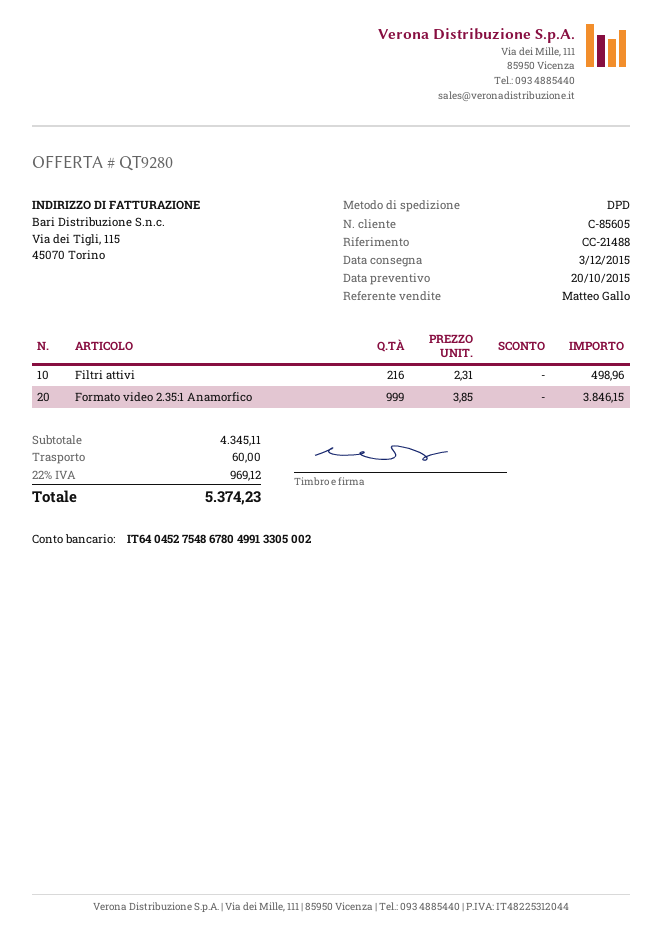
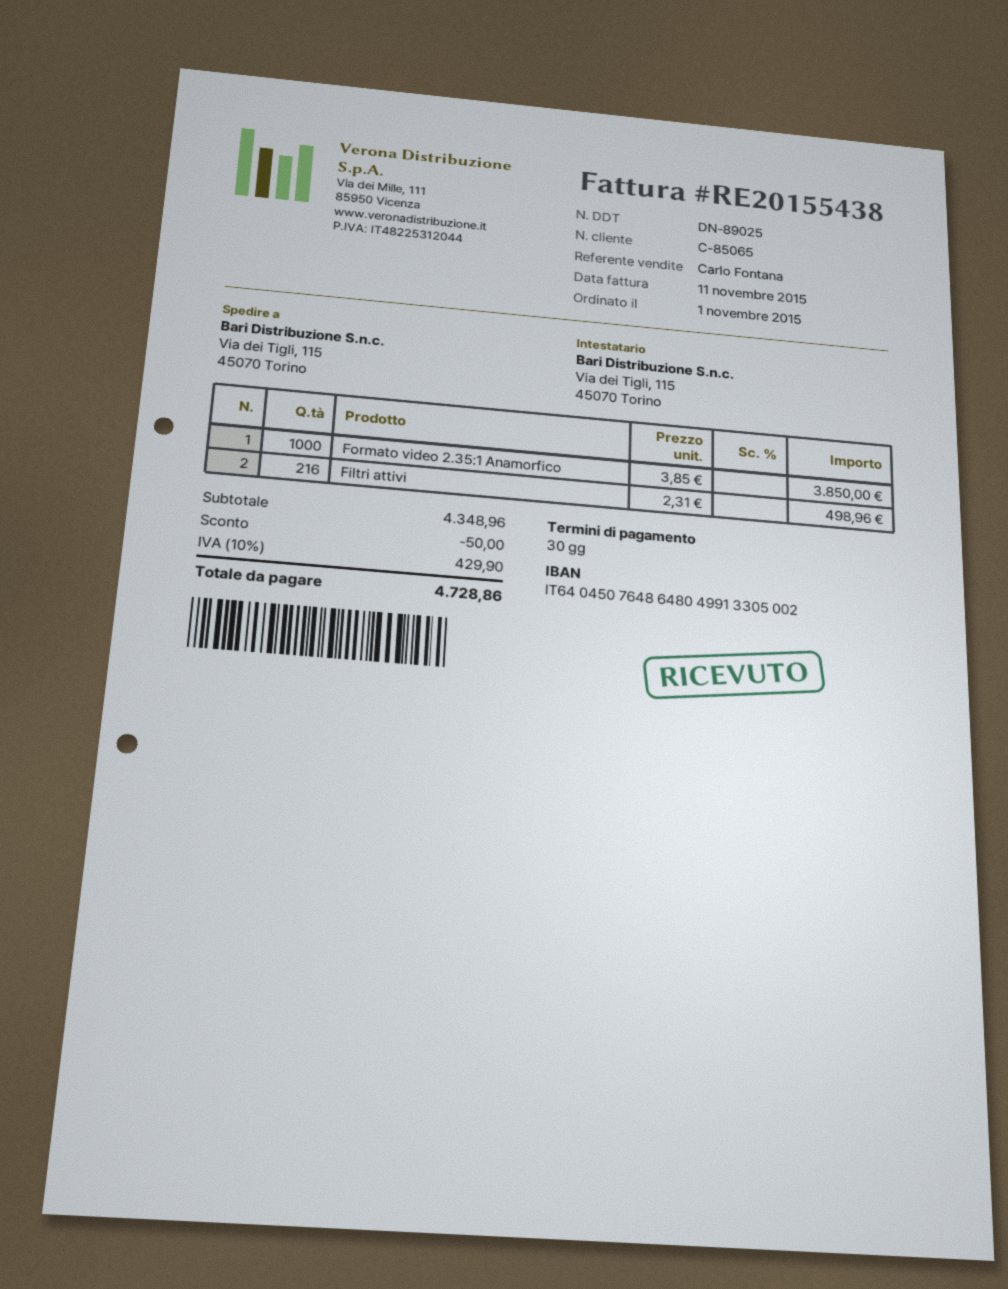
customer number: C-85605 -> C-85065
sales rep: Matteo Gallo -> Carlo Fontana
bank account: IT6404527548678049913305002 -> IT6404507648648049913305002
Formato video 2.35:1 Anamorfico: 999 x 3.85 = 3846.15 -> 1000 x 3.85 = 3850.00
subtotal: 4345.11 -> 4348.96
discount: none -> 50.00
shipping: 60.00 -> none
tax: 22% = 969.12 -> 10% = 429.90
total: 5374.23 -> 4728.86

